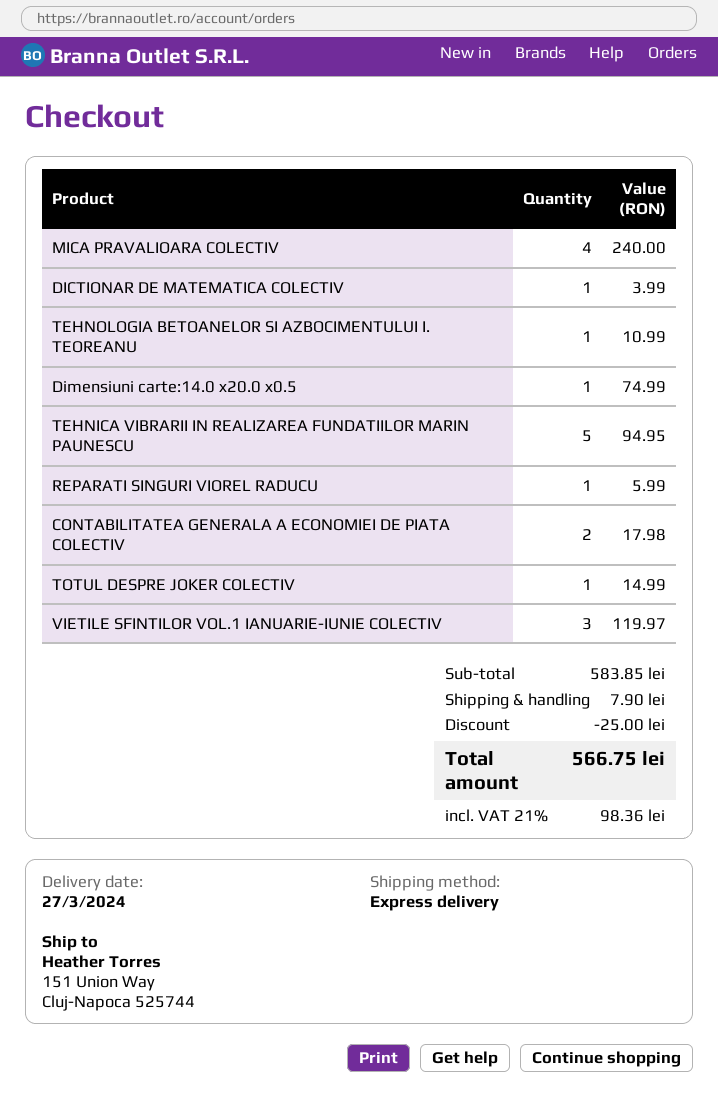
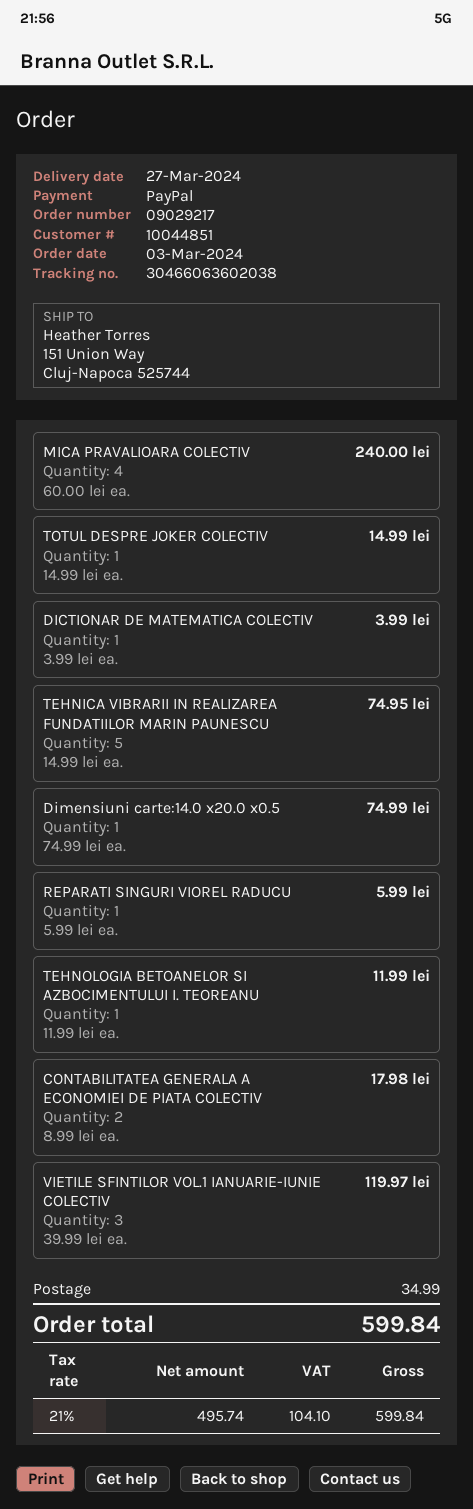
TEHNOLOGIA BETOANELOR SI AZBOCIMENTULUI I. TEOREANU: 1 for 10.99 -> 1 for 11.99
TEHNICA VIBRARII IN REALIZAREA FUNDATIILOR MARIN PAUNESCU: 5 for 94.95 -> 5 for 74.95
discount: 25.00 -> none
shipping: 7.90 -> 34.99
tax: 21% = 98.36 -> 21% = 104.10
total: 566.75 -> 599.84

